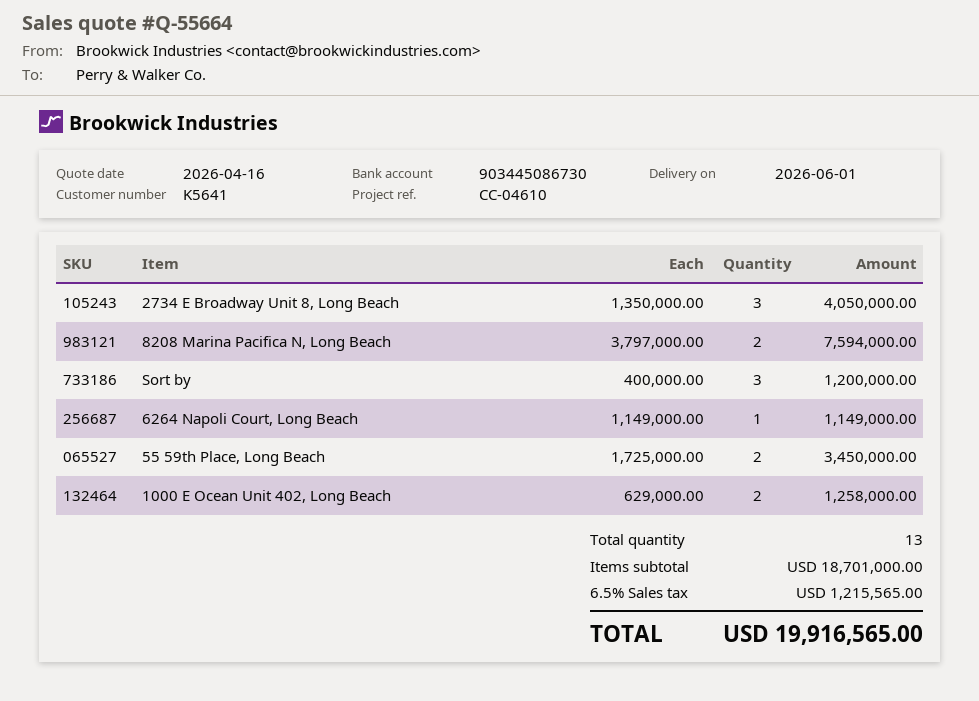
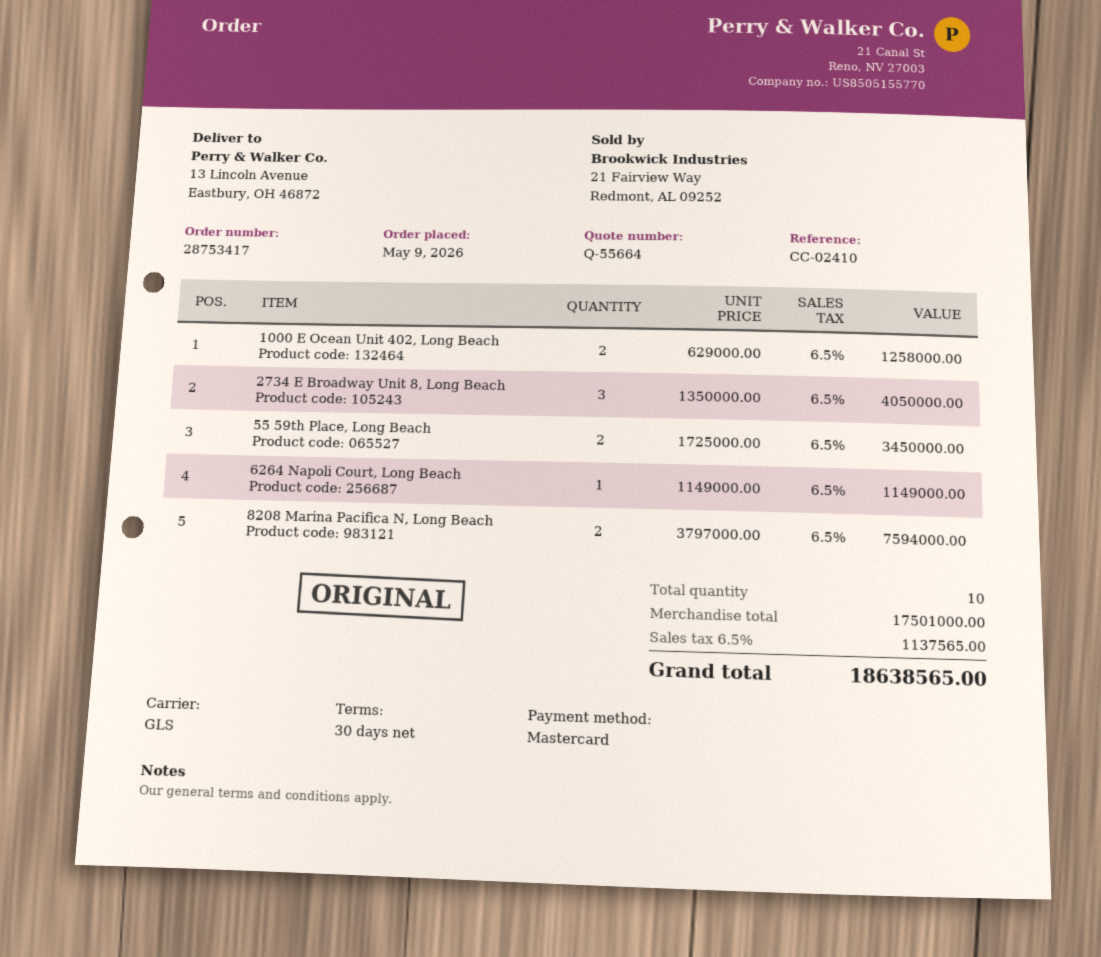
reference: CC-04610 -> CC-02410
Sort by: 3 x 400000.00 = 1200000.00 -> none
total quantity: 13 -> 10
subtotal: 18701000.00 -> 17501000.00
tax: 6.5% = 1215565.00 -> 6.5% = 1137565.00
total: 19916565.00 -> 18638565.00

